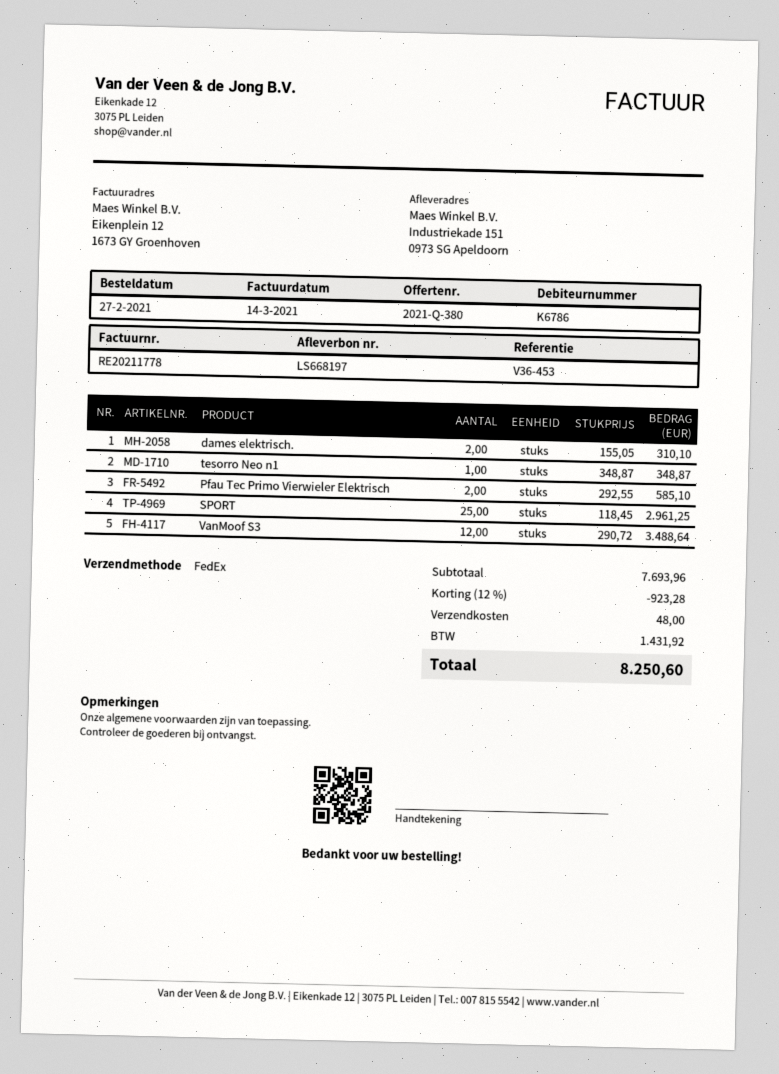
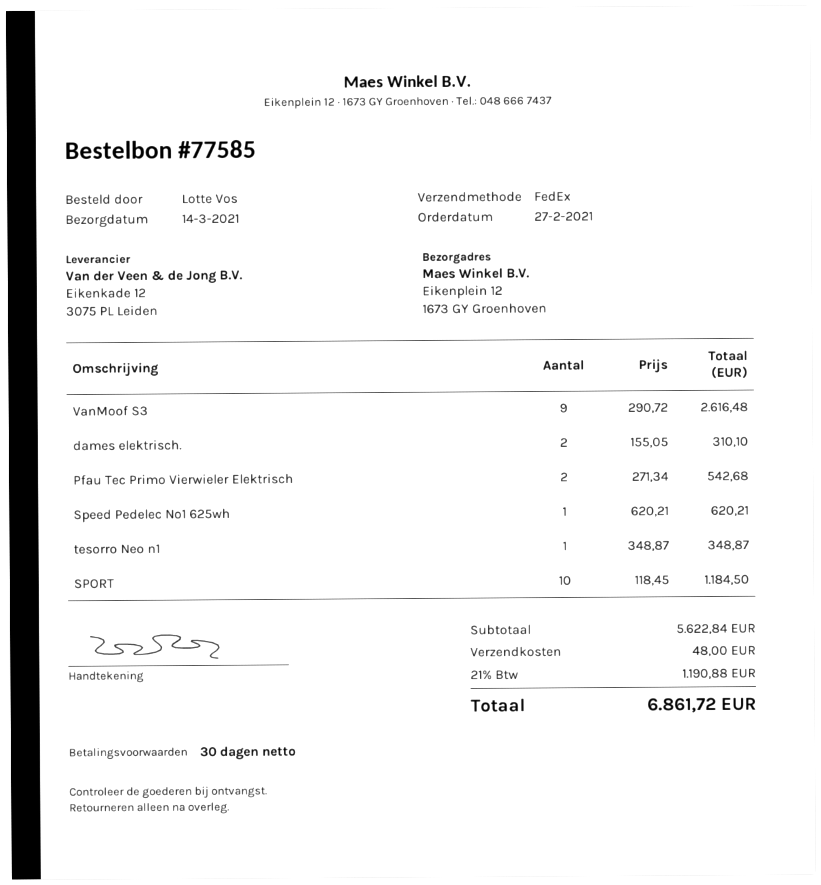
ship to: Industriekade 151, 0973 SG Apeldoorn -> Eikenplein 12, 1673 GY Groenhoven
Pfau Tec Primo Vierwieler Elektrisch: 2 x 292.55 = 585.10 -> 2 x 271.34 = 542.68
SPORT: 25 x 118.45 = 2961.25 -> 10 x 118.45 = 1184.50
VanMoof S3: 12 x 290.72 = 3488.64 -> 9 x 290.72 = 2616.48
Speed Pedelec No1 625wh: none -> 1 x 620.21 = 620.21
subtotal: 7693.96 -> 5622.84
discount: 12% = 923.28 -> none
tax: 1431.92 -> 1190.88
total: 8250.60 -> 6861.72

